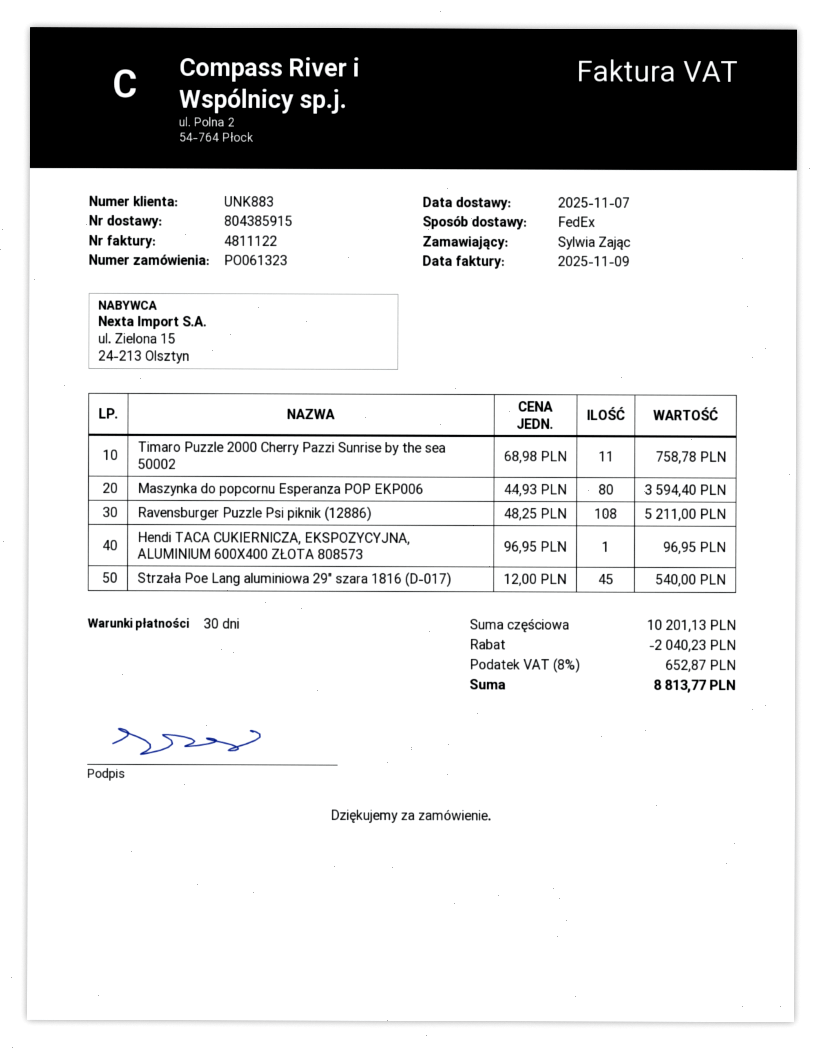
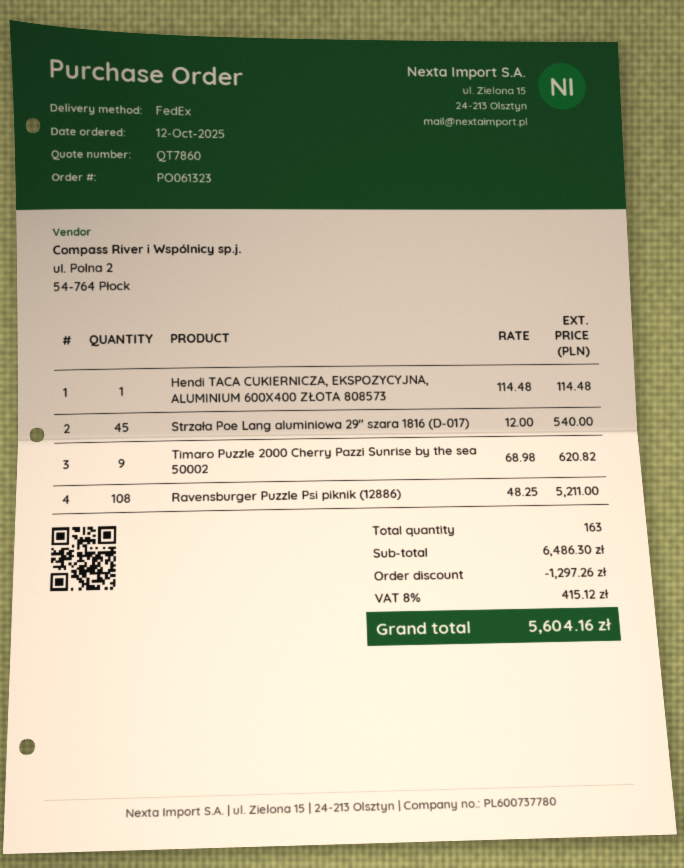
Timaro Puzzle 2000 Cherry Pazzi Sunrise by the sea 50002: 11 x 68.98 = 758.78 -> 9 x 68.98 = 620.82
Maszynka do popcornu Esperanza POP EKP006: 80 x 44.93 = 3594.40 -> none
Hendi TACA CUKIERNICZA, EKSPOZYCYJNA, ALUMINIUM 600X400 ZŁOTA 808573: 1 x 96.95 = 96.95 -> 1 x 114.48 = 114.48
subtotal: 10201.13 -> 6486.30
discount: 2040.23 -> 1297.26
tax: 8% = 652.87 -> 8% = 415.12
total: 8813.77 -> 5604.16

